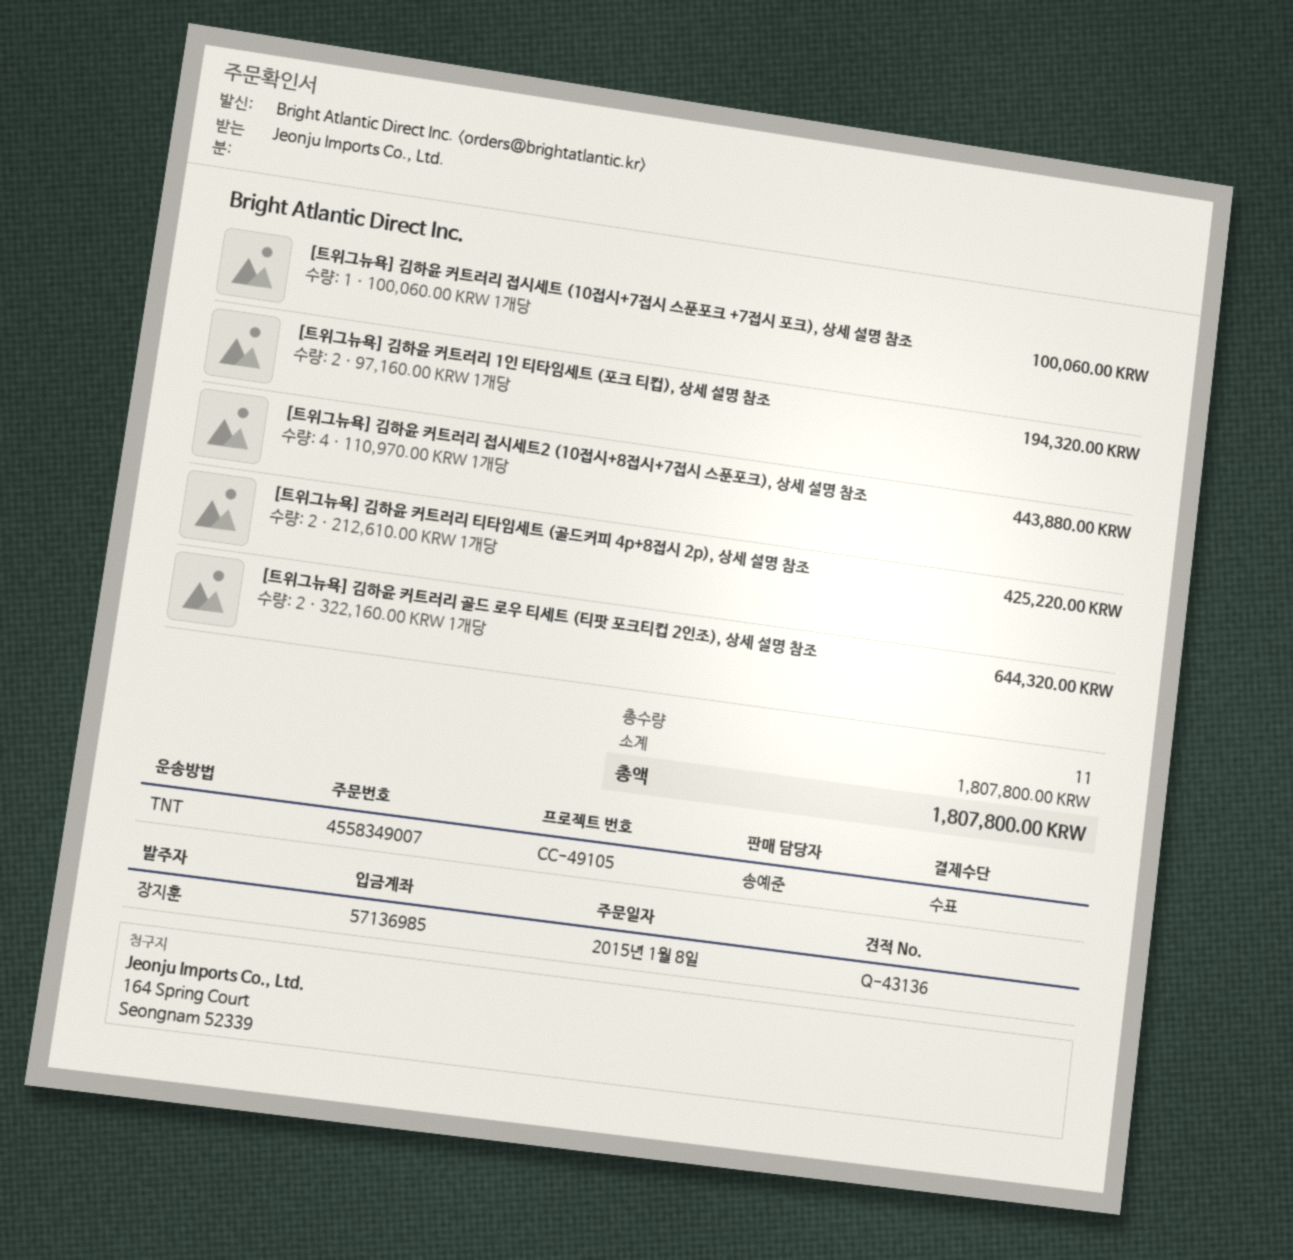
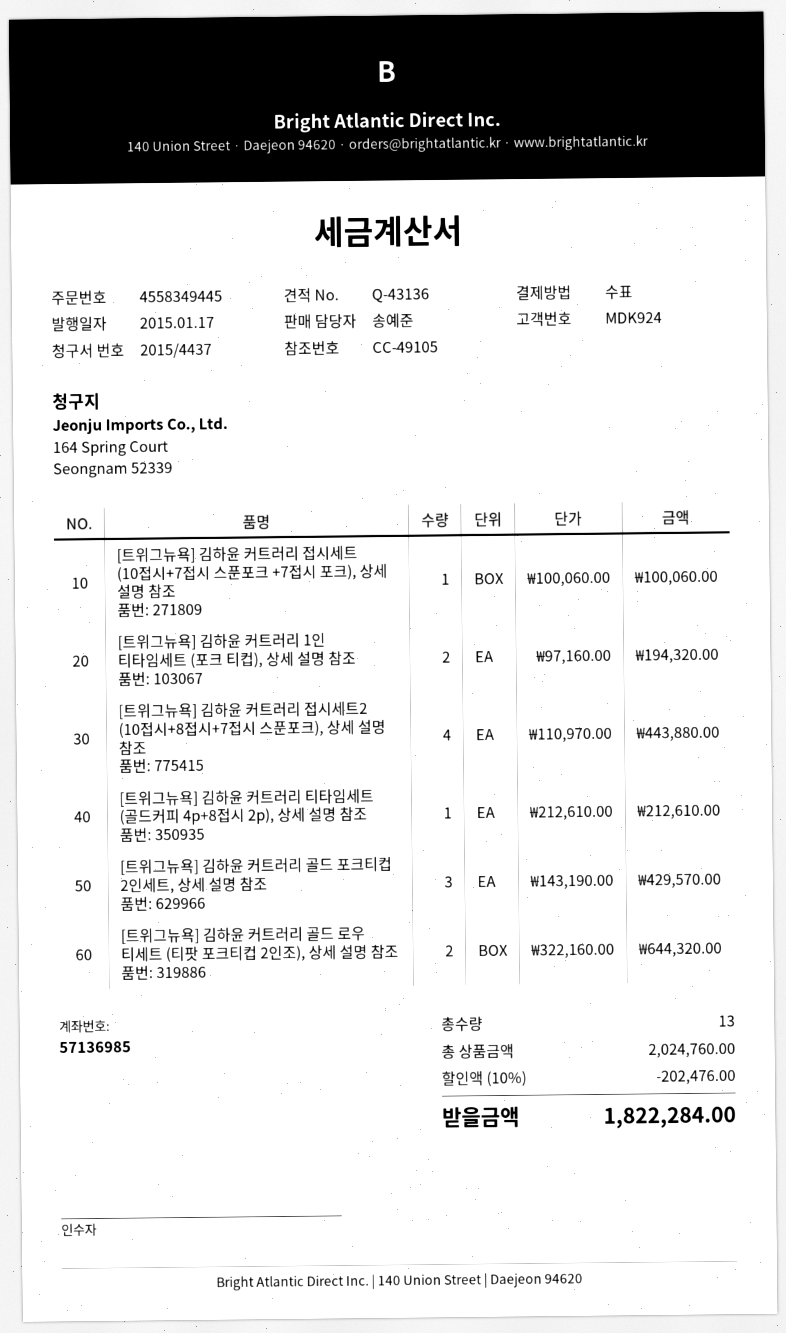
order number: 4558349007 -> 4558349445
[트위그뉴욕] 김하윤 커트러리 티타임세트 (골드커피 4p+8접시 2p), 상세 설명 참조: 2 x 212610.00 = 425220.00 -> 1 x 212610.00 = 212610.00
[트위그뉴욕] 김하윤 커트러리 골드 포크티컵 2인세트, 상세 설명 참조: none -> 3 x 143190.00 = 429570.00
total quantity: 11 -> 13
subtotal: 1807800.00 -> 2024760.00
discount: none -> 10% = 202476.00
total: 1807800.00 -> 1822284.00

